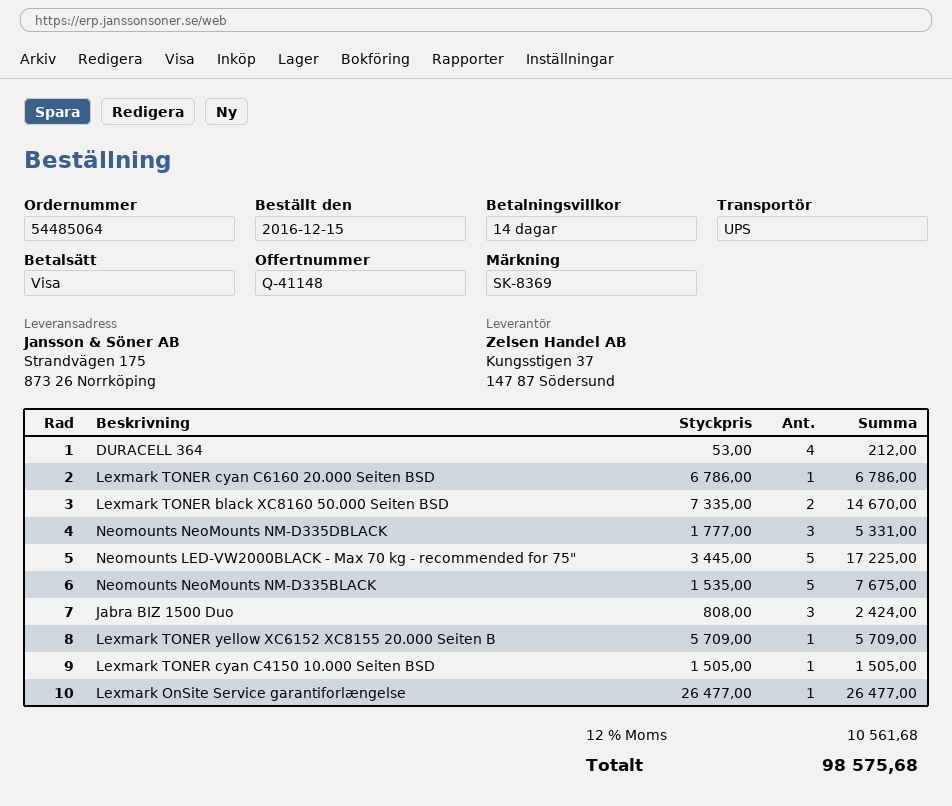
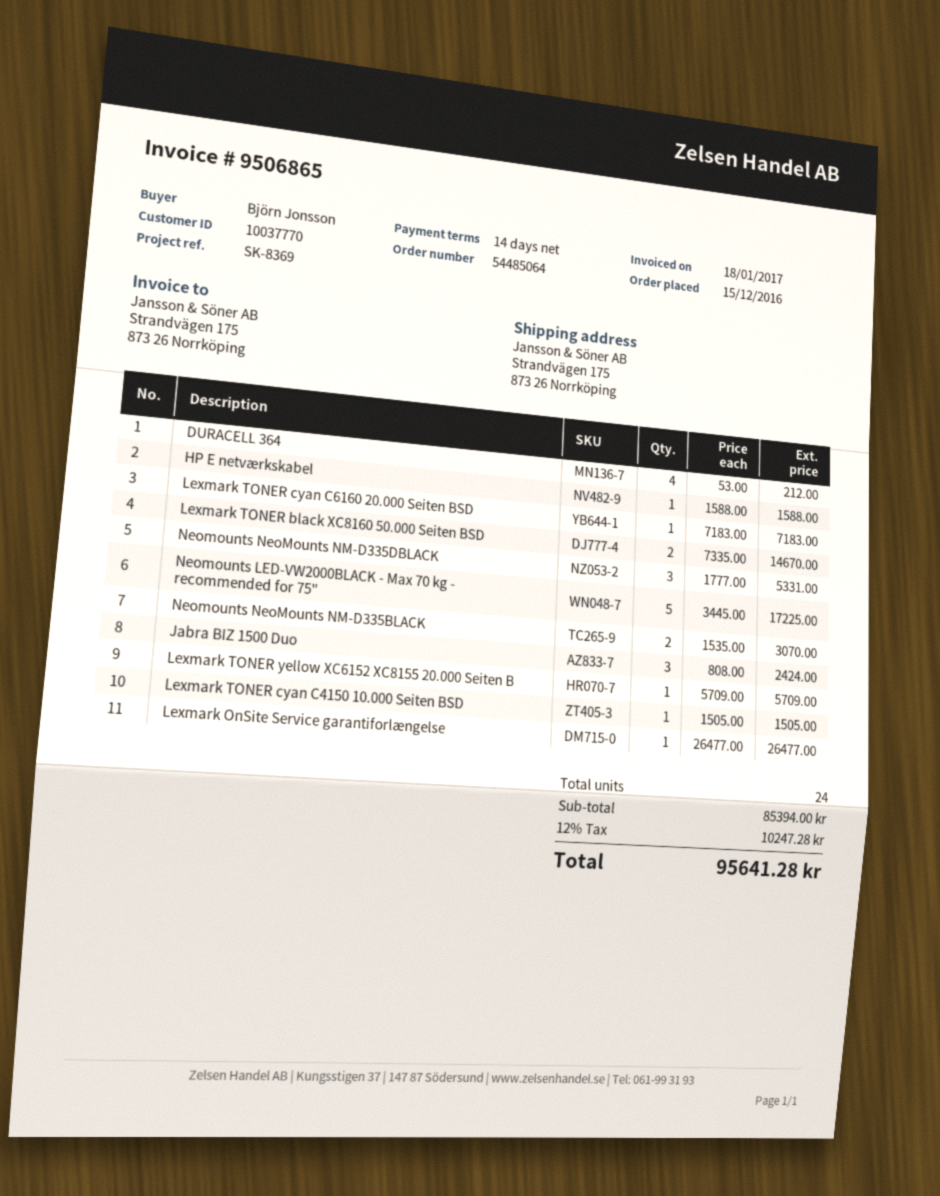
Lexmark TONER cyan C6160 20.000 Seiten BSD: 1 x 6786.00 = 6786.00 -> 1 x 7183.00 = 7183.00
Neomounts NeoMounts NM-D335BLACK: 5 x 1535.00 = 7675.00 -> 2 x 1535.00 = 3070.00
HP E netværkskabel: none -> 1 x 1588.00 = 1588.00
tax: 12% = 10561.68 -> 12% = 10247.28
total: 98575.68 -> 95641.28

